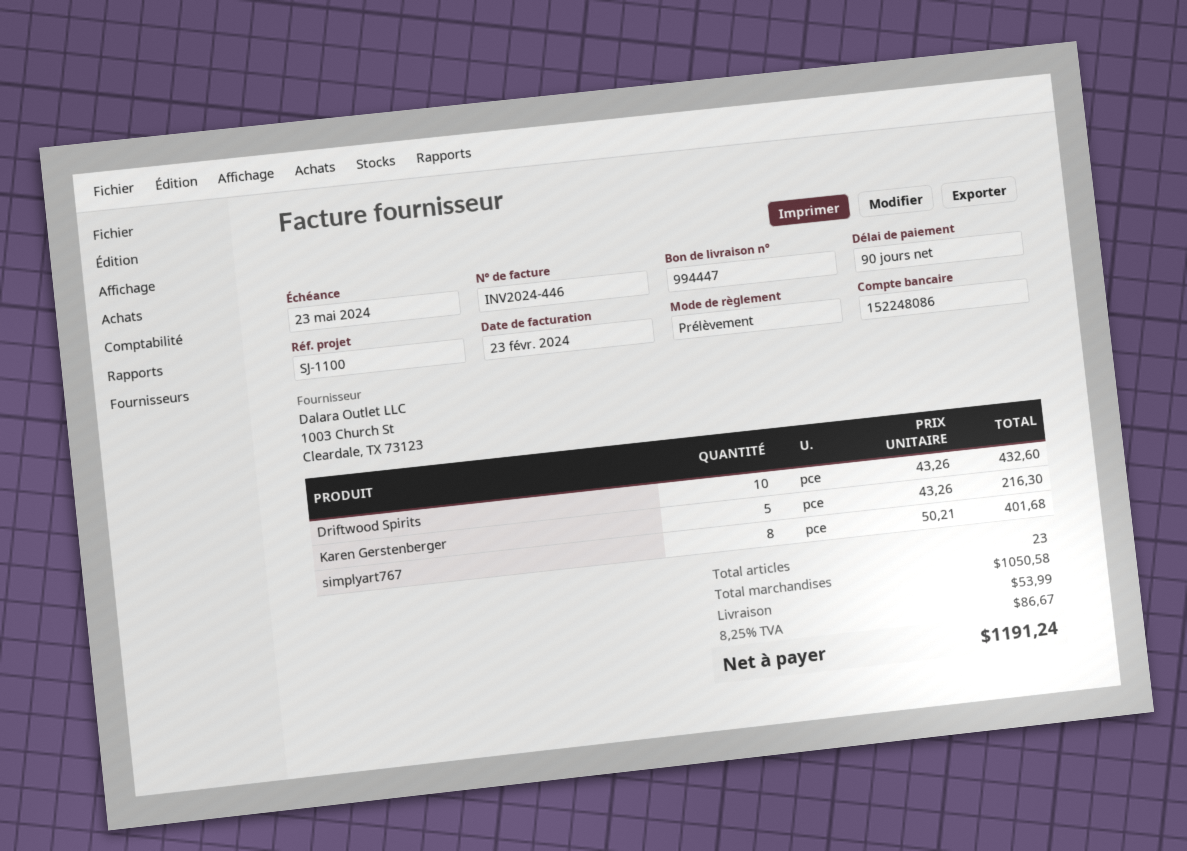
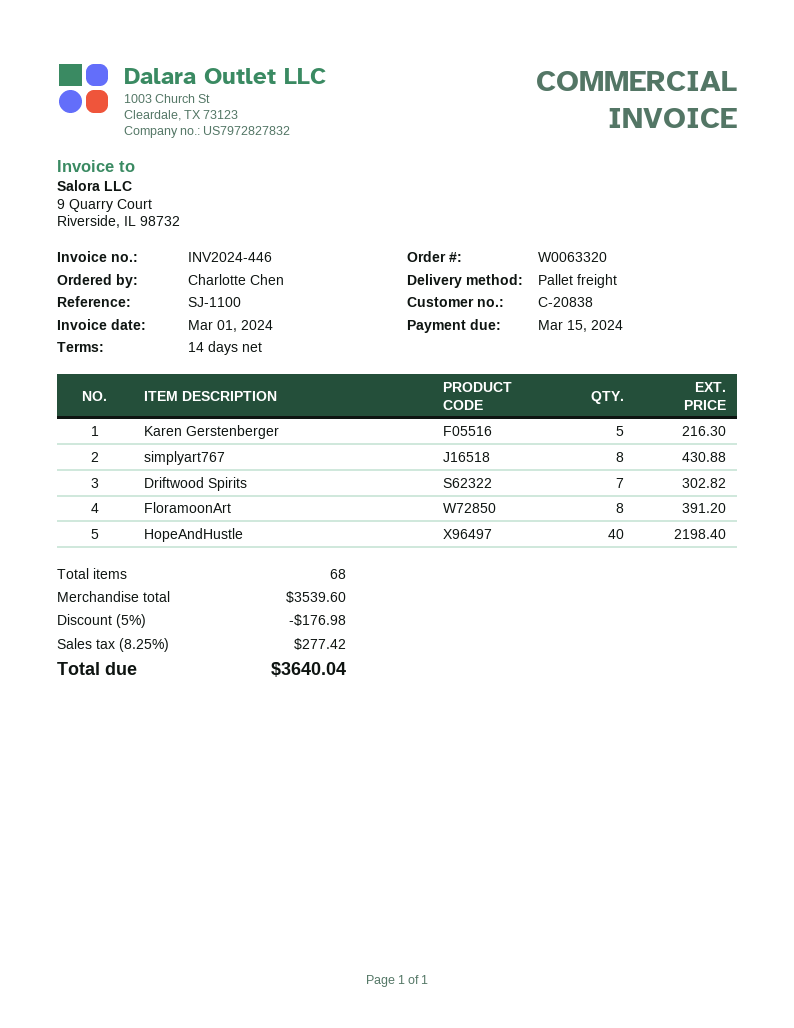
invoice date: 2024-02-23 -> 2024-03-01
payment terms: 90 days -> 14 days
due date: 2024-05-23 -> 2024-03-15
Driftwood Spirits: 10 for 432.60 -> 7 for 302.82
simplyart767: 8 for 401.68 -> 8 for 430.88
FloramoonArt: none -> 8 for 391.20
HopeAndHustle: none -> 40 for 2198.40
total quantity: 23 -> 68
subtotal: 1050.58 -> 3539.60
discount: none -> 5% = 176.98
shipping: 53.99 -> none
tax: 8.25% = 86.67 -> 8.25% = 277.42
total: 1191.24 -> 3640.04

